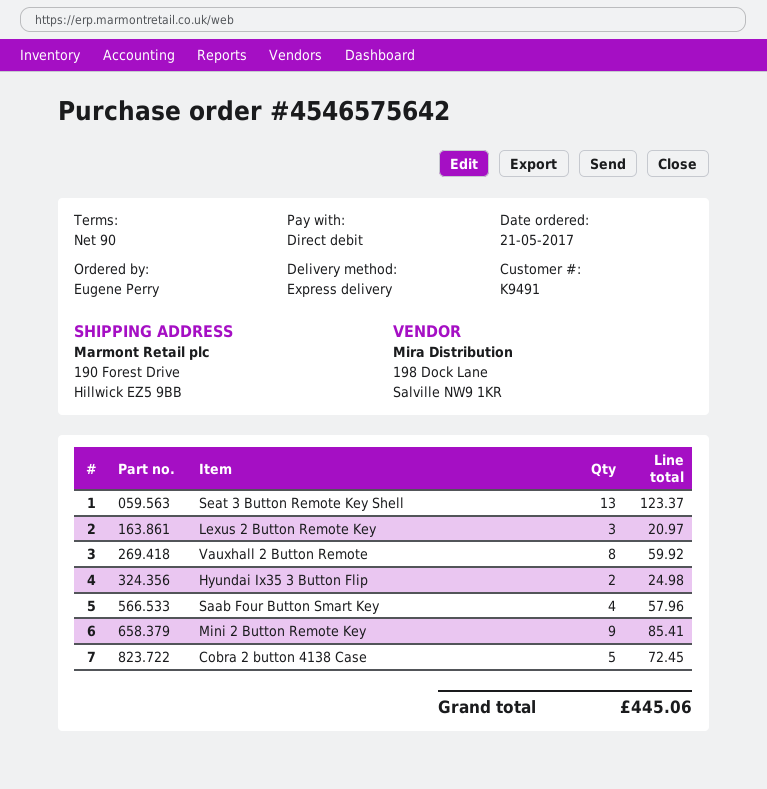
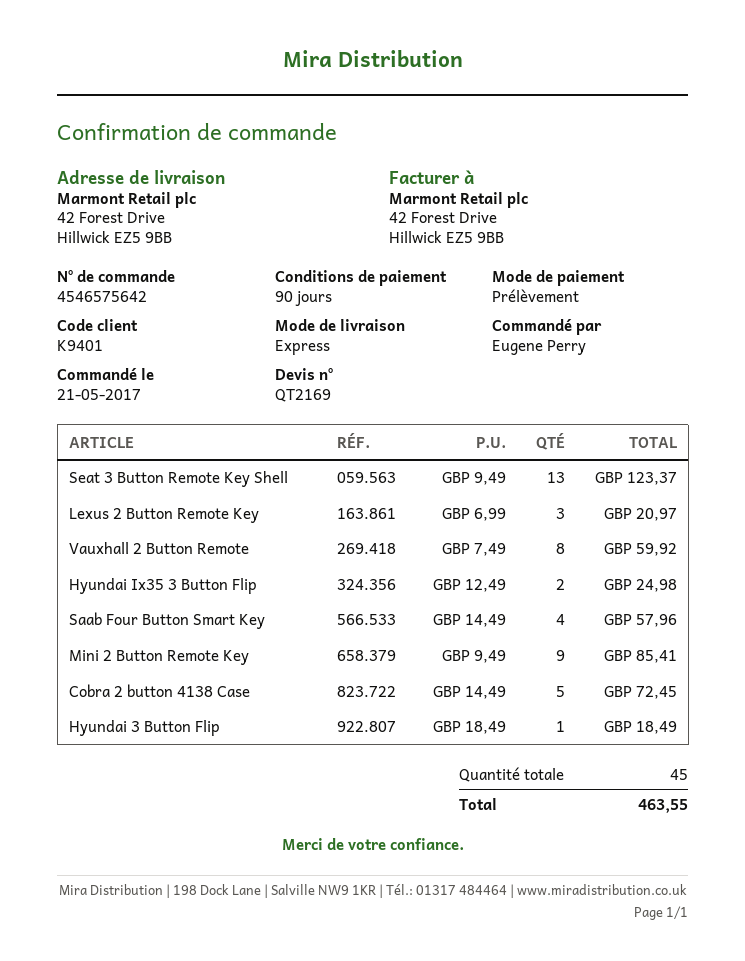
customer number: K9491 -> K9401
ship to: 190 Forest Drive, Hillwick EZ5 9BB -> 42 Forest Drive, Hillwick EZ5 9BB
Hyundai 3 Button Flip: none -> 1 for 18.49
total: 445.06 -> 463.55

